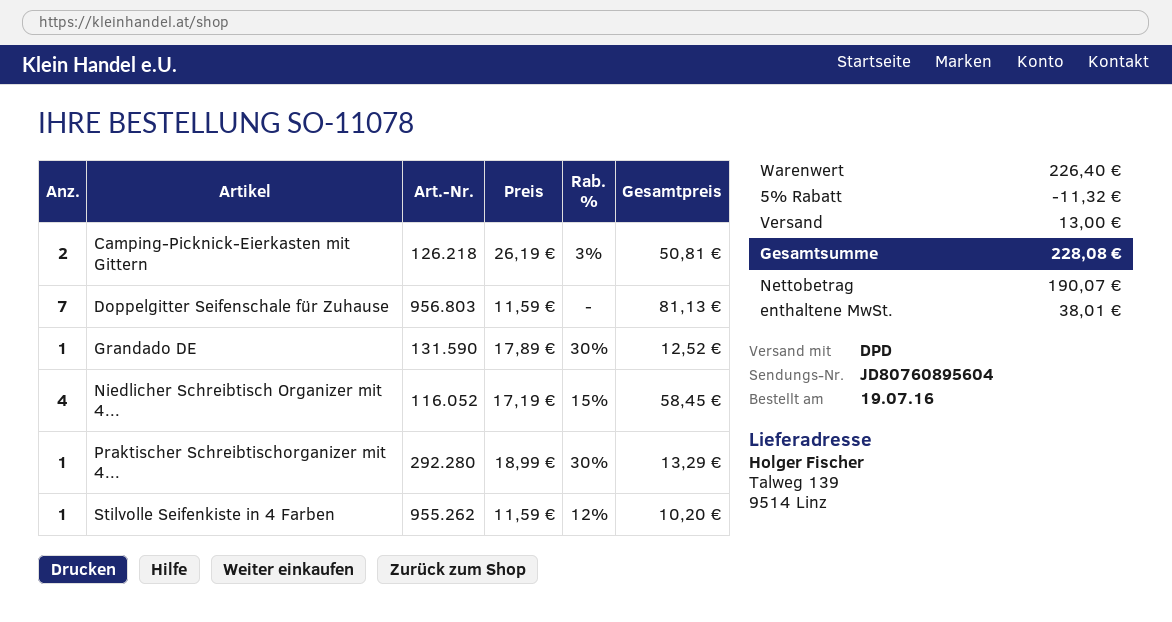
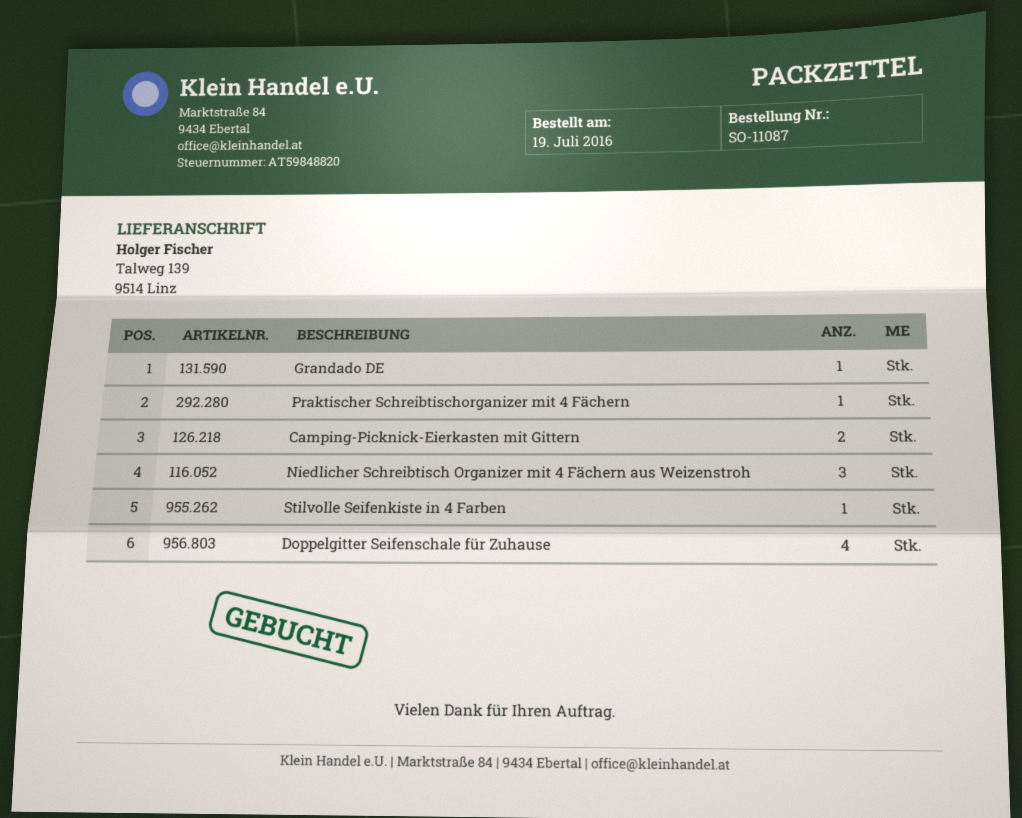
order number: SO-11078 -> SO-11087
Doppelgitter Seifenschale für Zuhause: 7 -> 4
Niedlicher Schreibtisch Organizer mit 4...: 4 -> 3

